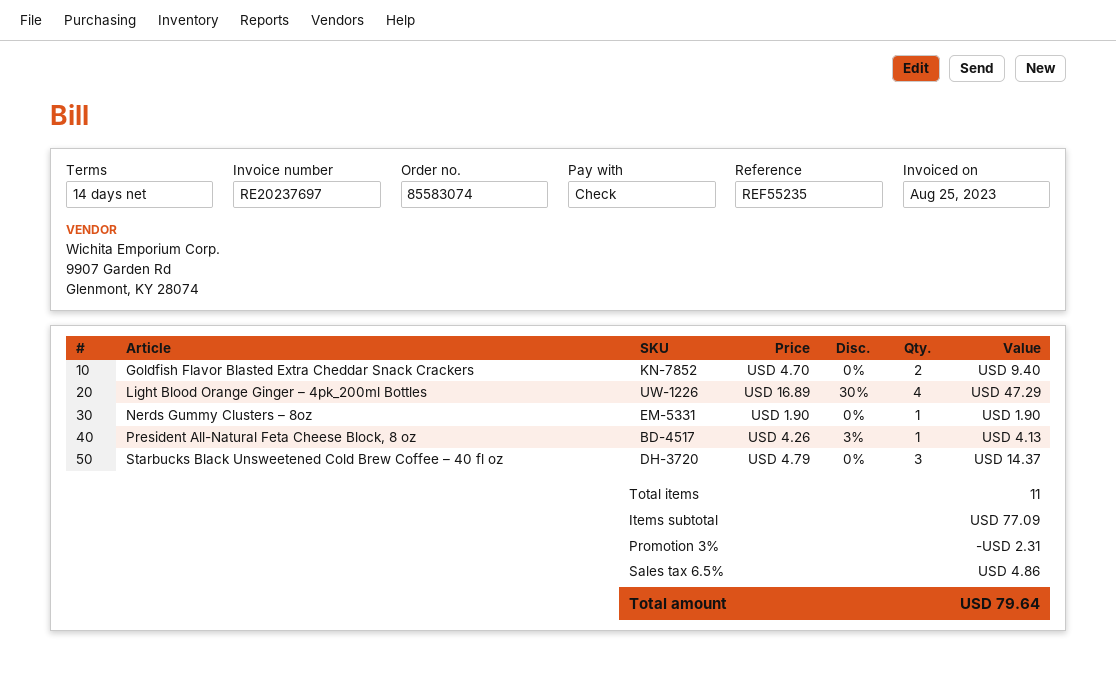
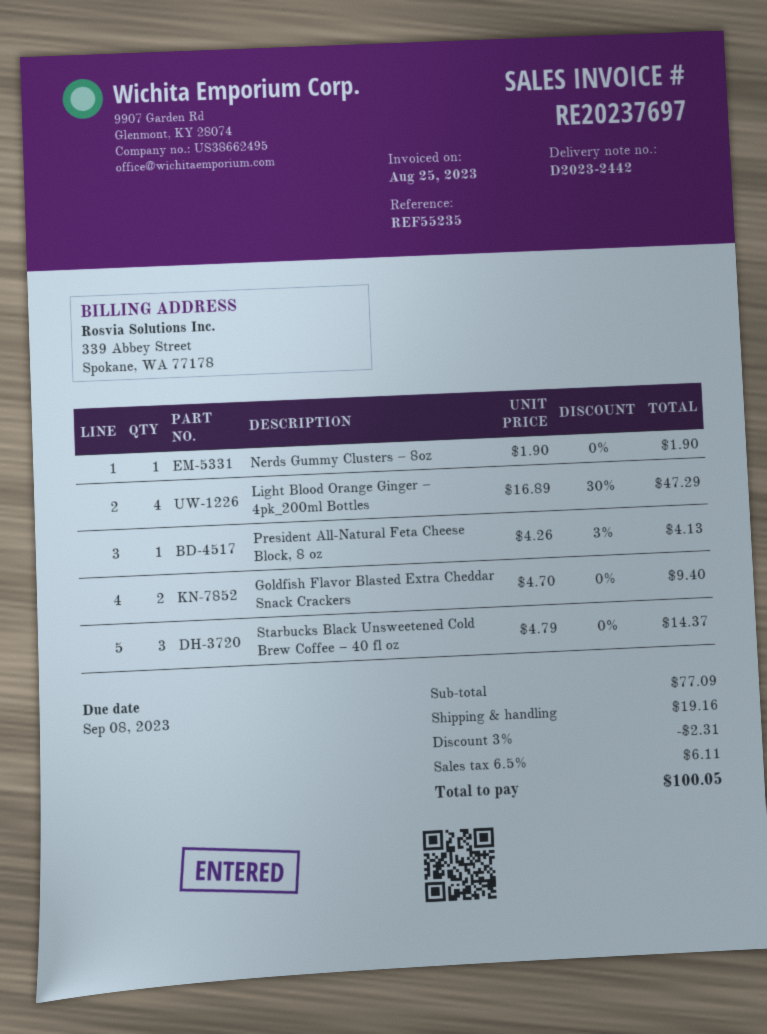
shipping: none -> 19.16
tax: 6.5% = 4.86 -> 6.5% = 6.11
total: 79.64 -> 100.05

